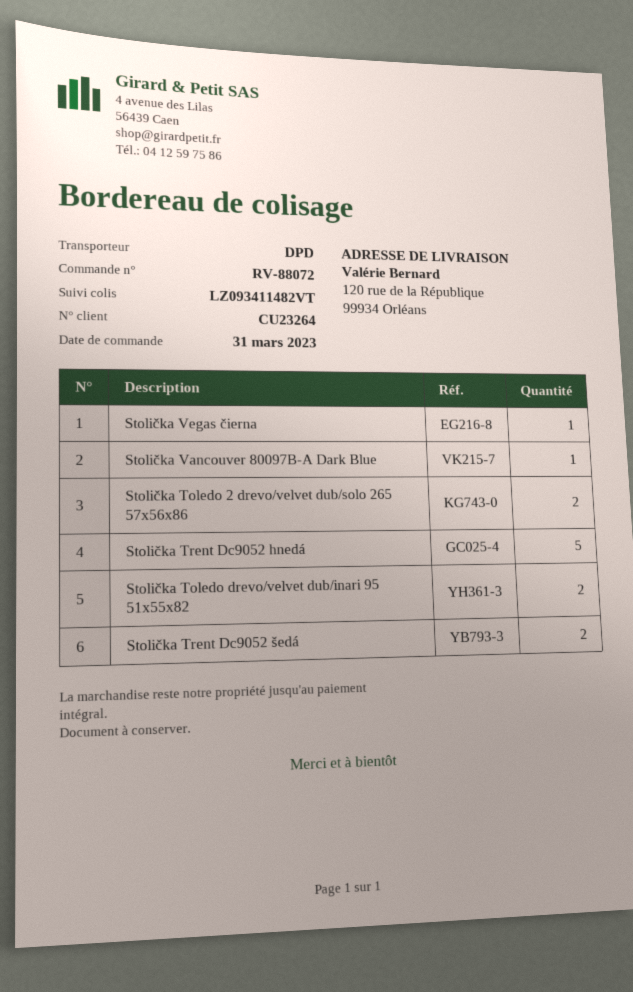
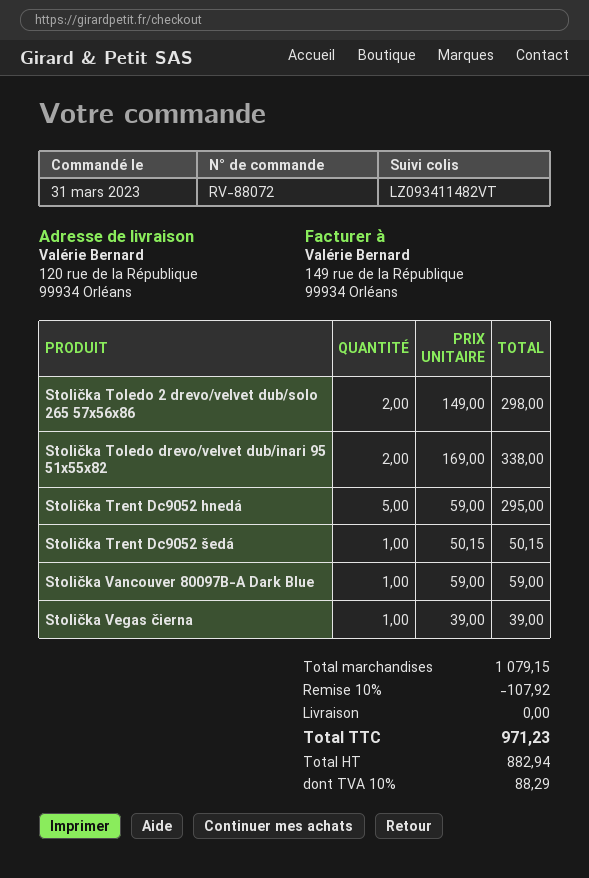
Stolička Trent Dc9052 šedá: 2 -> 1

